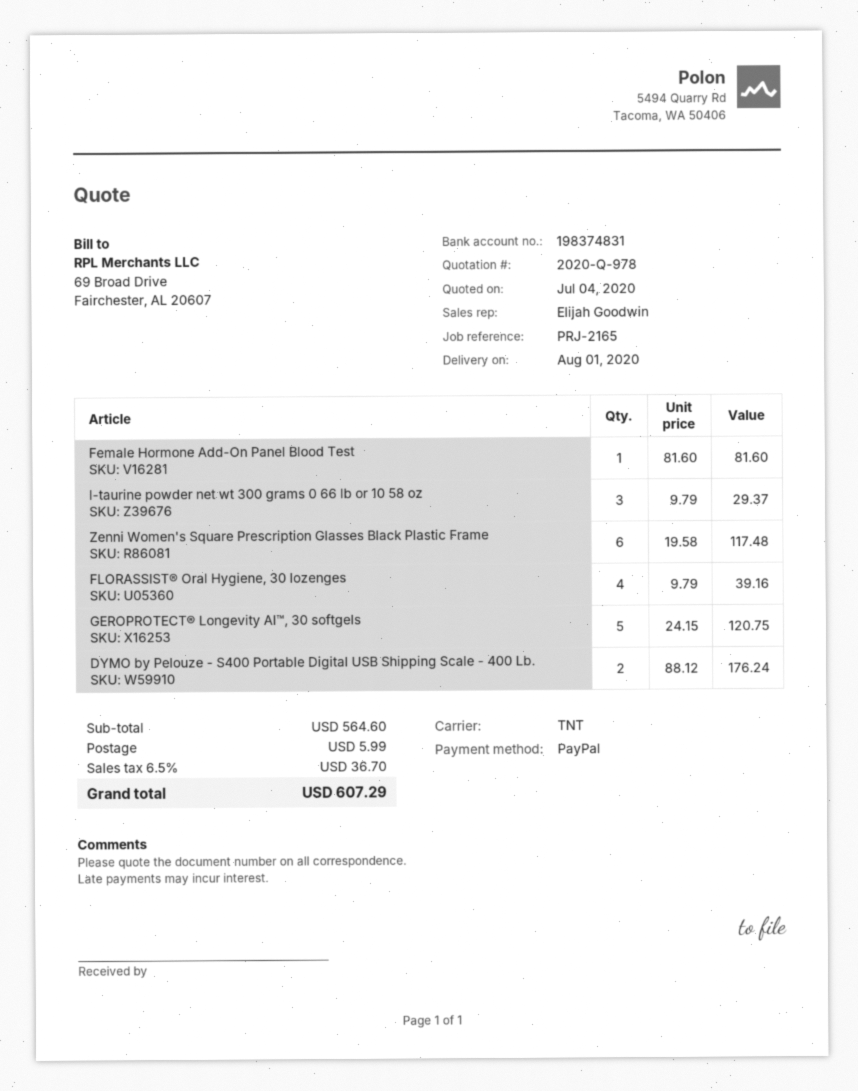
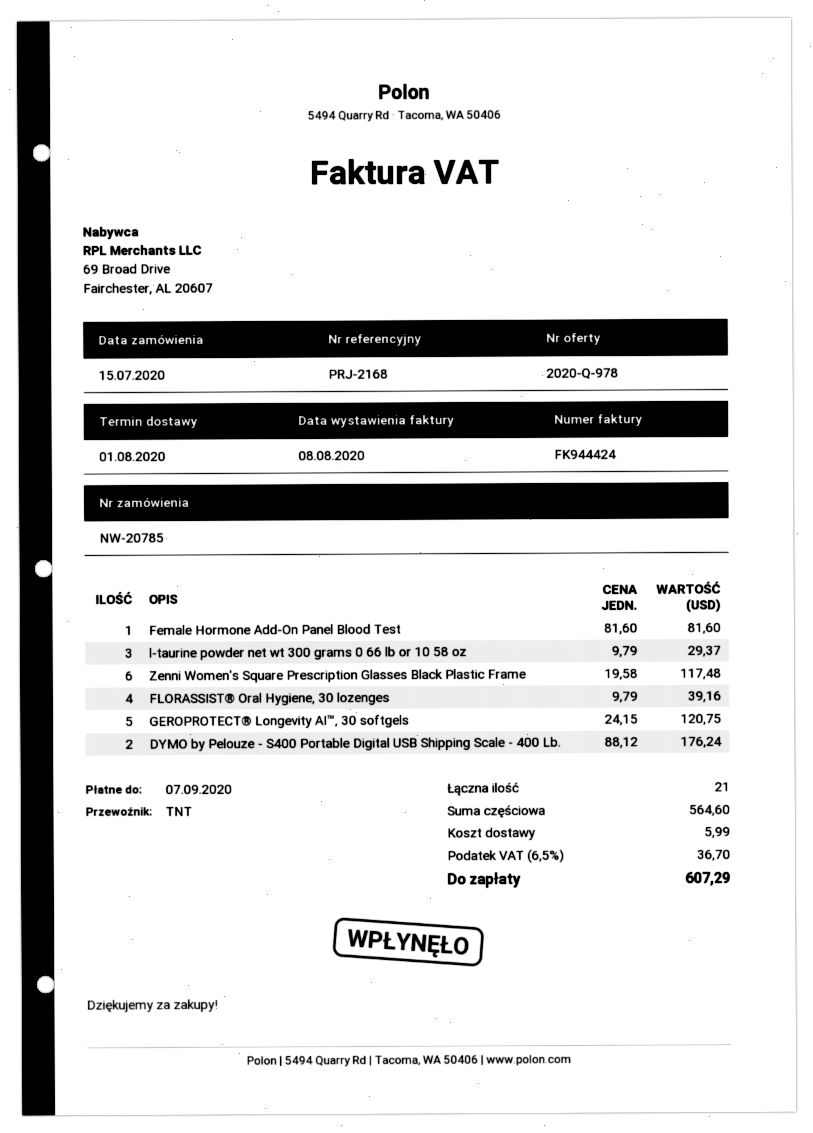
reference: PRJ-2165 -> PRJ-2168

